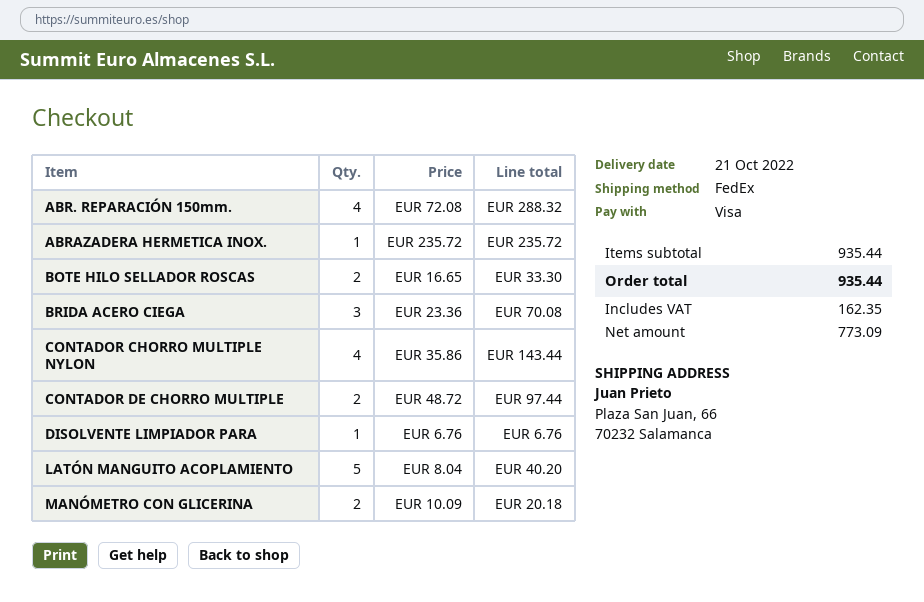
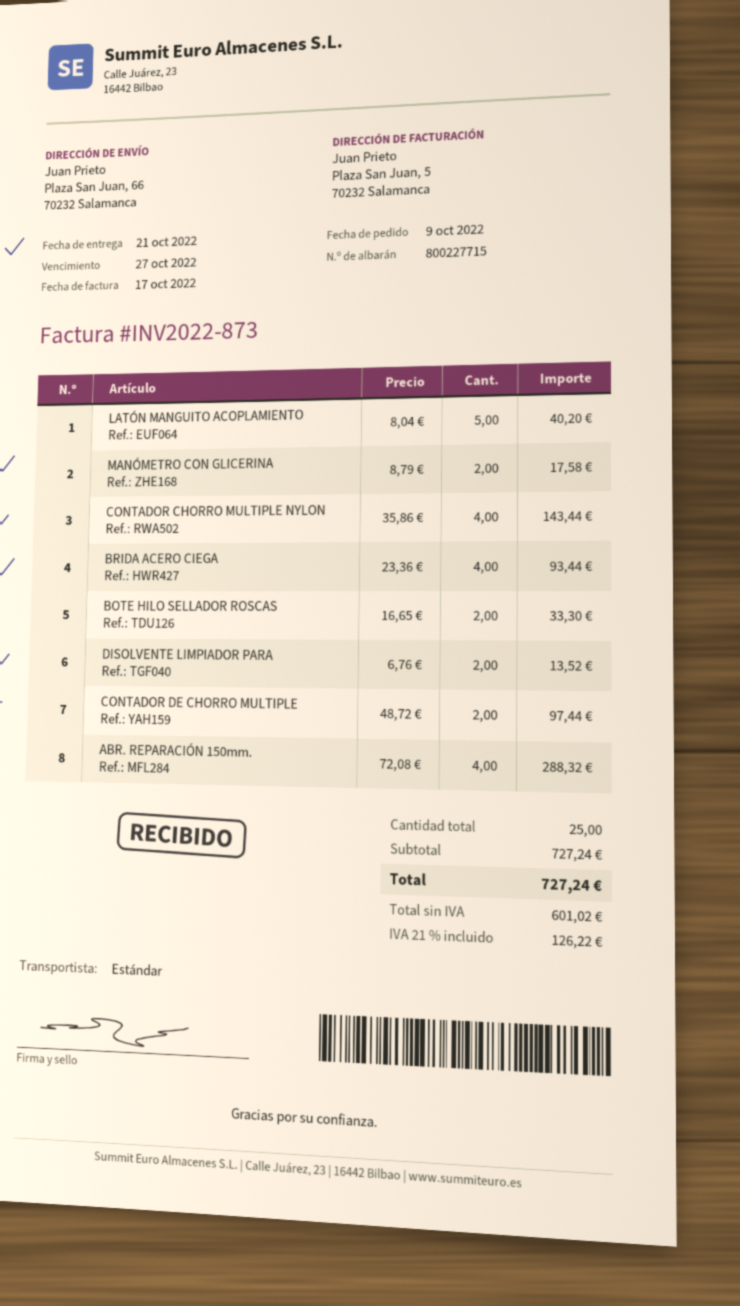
shipping method: FedEx -> standard
ABRAZADERA HERMETICA INOX.: 1 x 235.72 = 235.72 -> none
BRIDA ACERO CIEGA: 3 x 23.36 = 70.08 -> 4 x 23.36 = 93.44
DISOLVENTE LIMPIADOR PARA: 1 x 6.76 = 6.76 -> 2 x 6.76 = 13.52
MANÓMETRO CON GLICERINA: 2 x 10.09 = 20.18 -> 2 x 8.79 = 17.58
subtotal: 935.44 -> 727.24
net: 773.09 -> 601.02
tax: 162.35 -> 126.22
total: 935.44 -> 727.24

